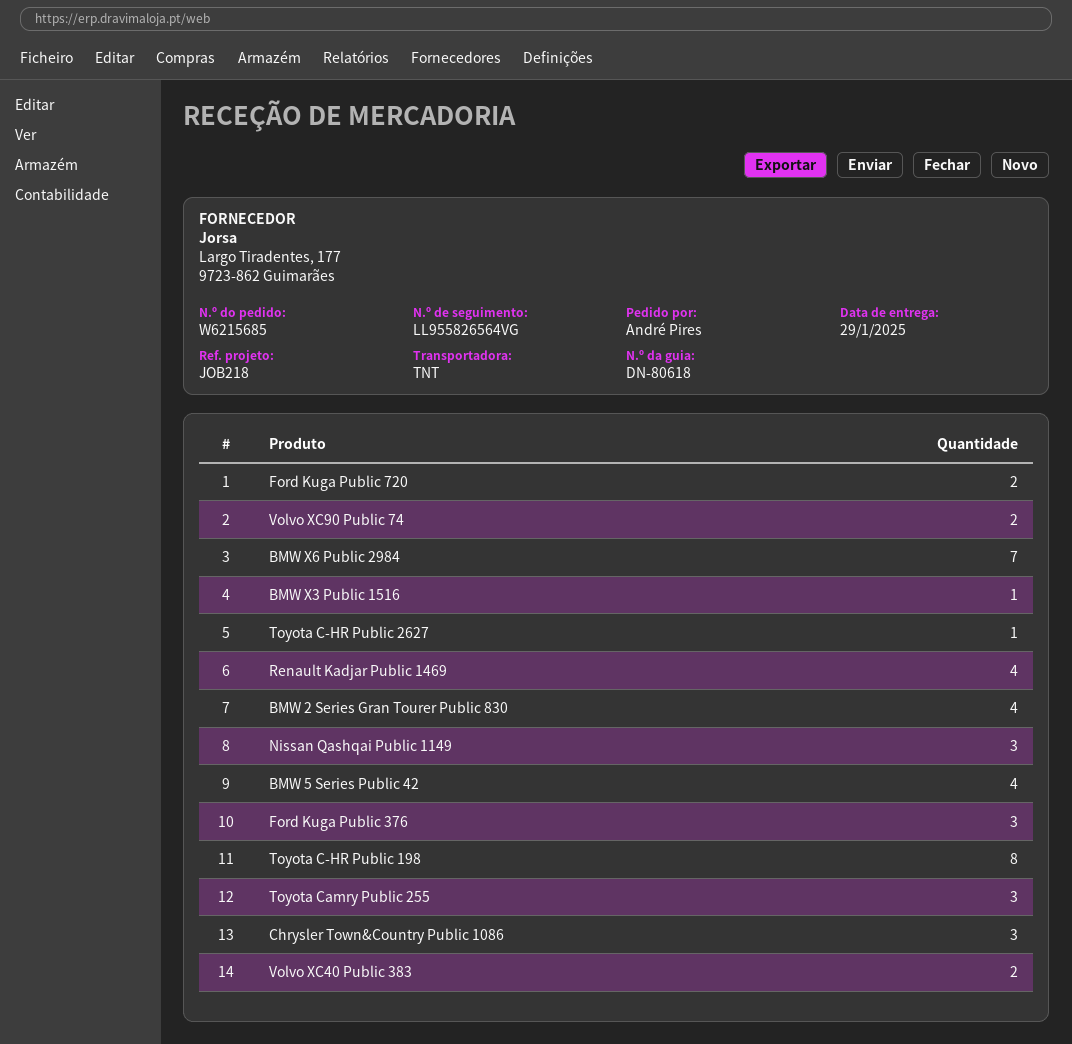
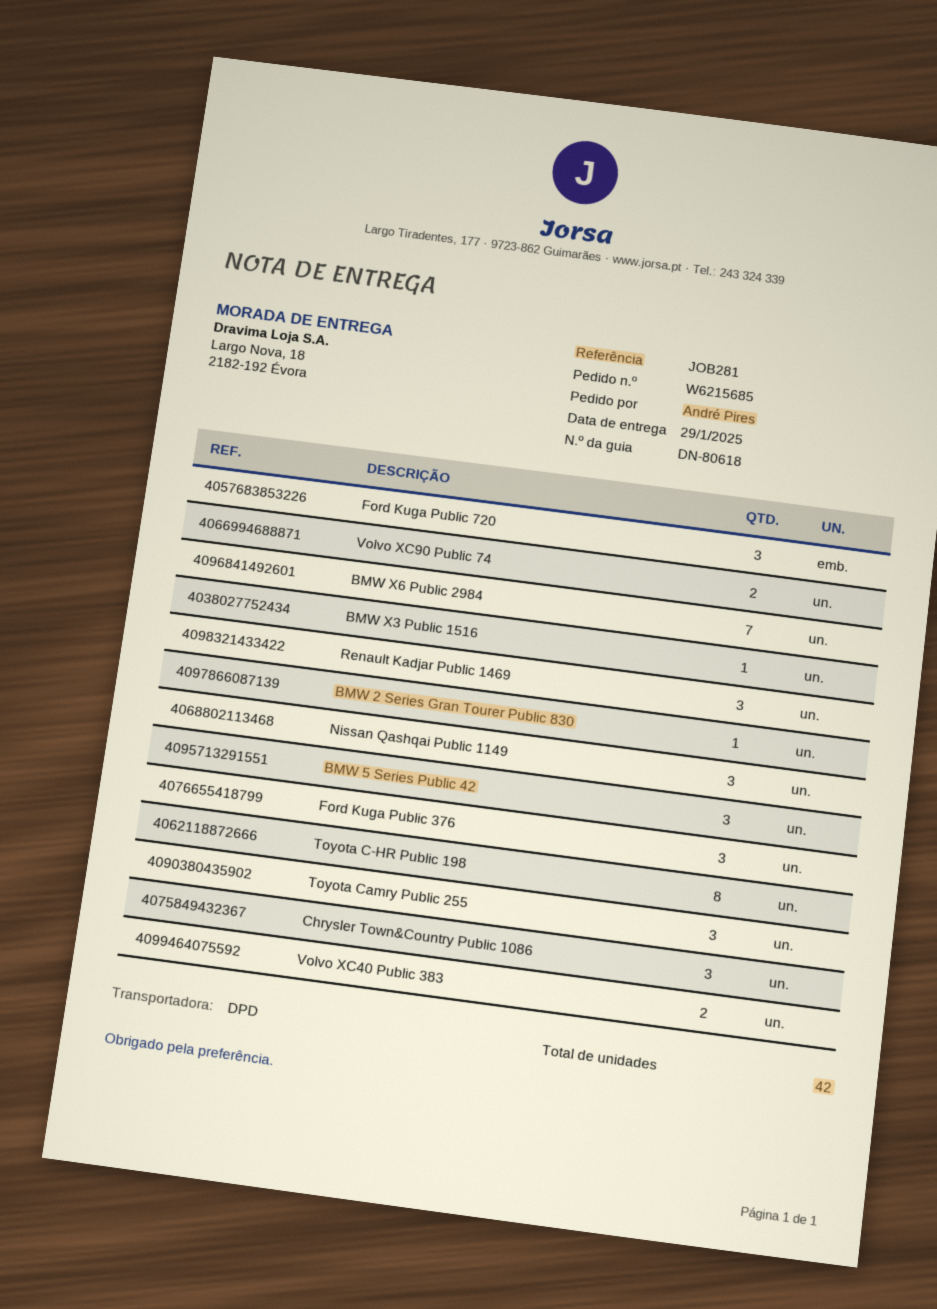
reference: JOB218 -> JOB281
shipping method: TNT -> DPD
Ford Kuga Public 720: 2 -> 3
Toyota C-HR Public 2627: 1 -> none
Renault Kadjar Public 1469: 4 -> 3
BMW 2 Series Gran Tourer Public 830: 4 -> 1
BMW 5 Series Public 42: 4 -> 3

